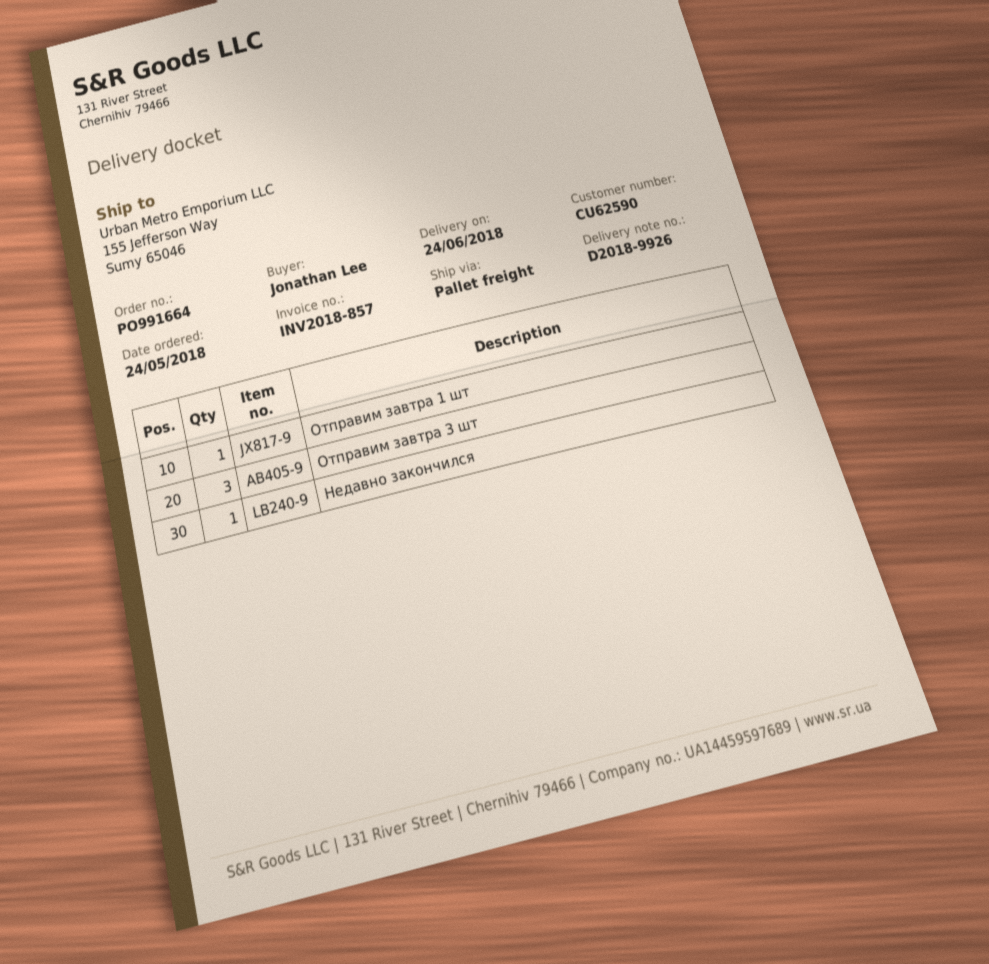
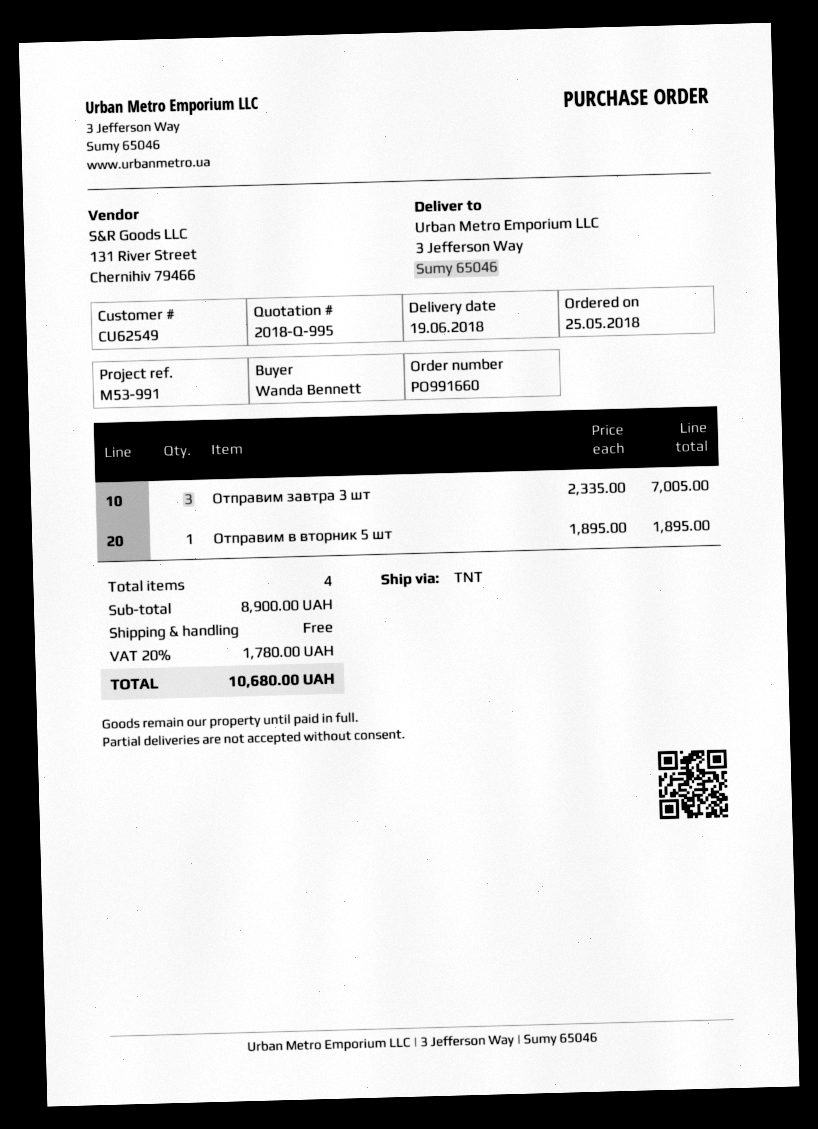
order number: PO991664 -> PO991660
order date: 2018-05-24 -> 2018-05-25
delivery date: 2018-06-24 -> 2018-06-19
customer number: CU62590 -> CU62549
ordered by: Jonathan Lee -> Wanda Bennett
shipping method: pallet freight -> TNT
ship to: 155 Jefferson Way, Sumy 65046 -> 3 Jefferson Way, Sumy 65046
Отправим завтра 1 шт: 1 -> none
Недавно закончился: 1 -> none
Отправим в вторник 5 шт: none -> 1

